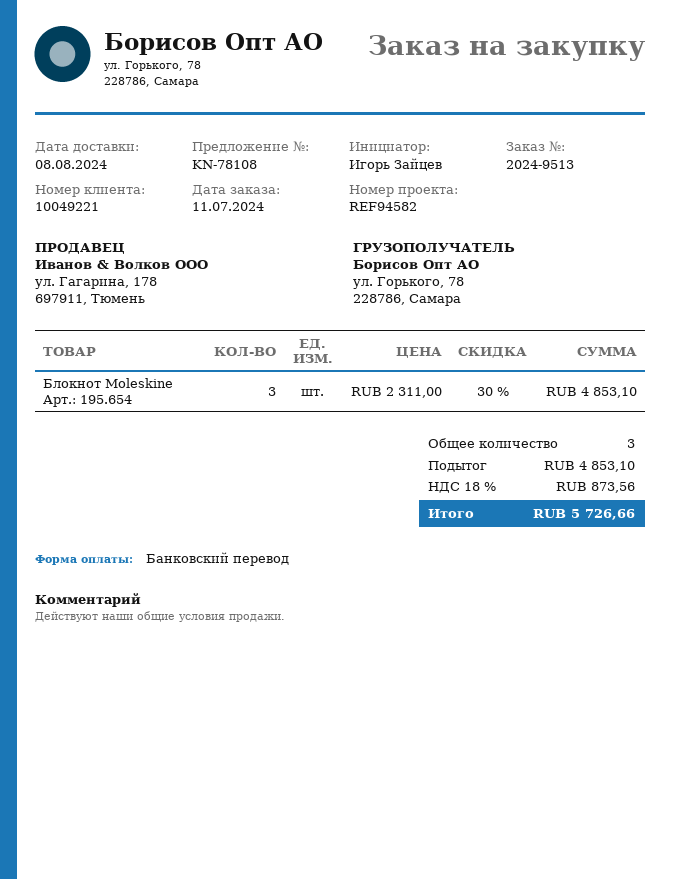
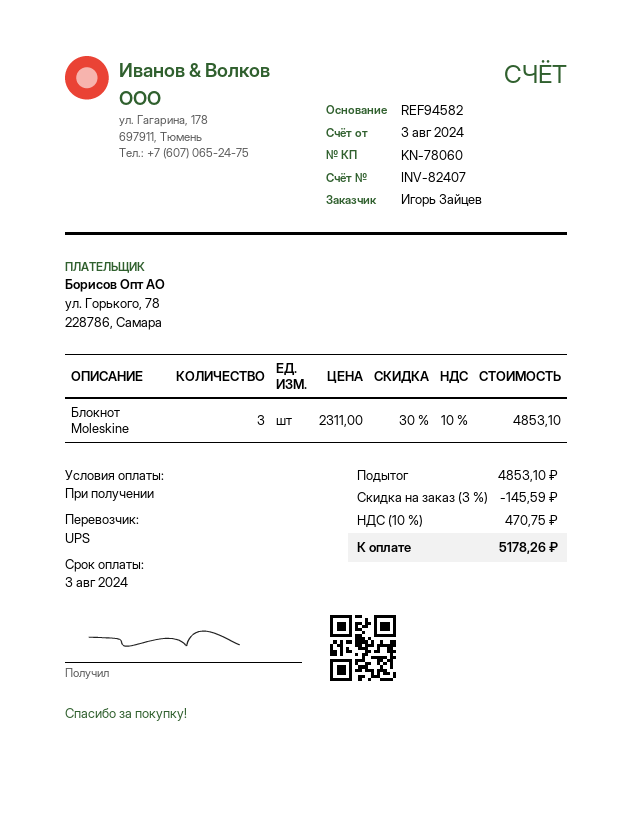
quote number: KN-78108 -> KN-78060
discount: none -> 3% = 145.59
tax: 18% = 873.56 -> 10% = 470.75
total: 5726.66 -> 5178.26

